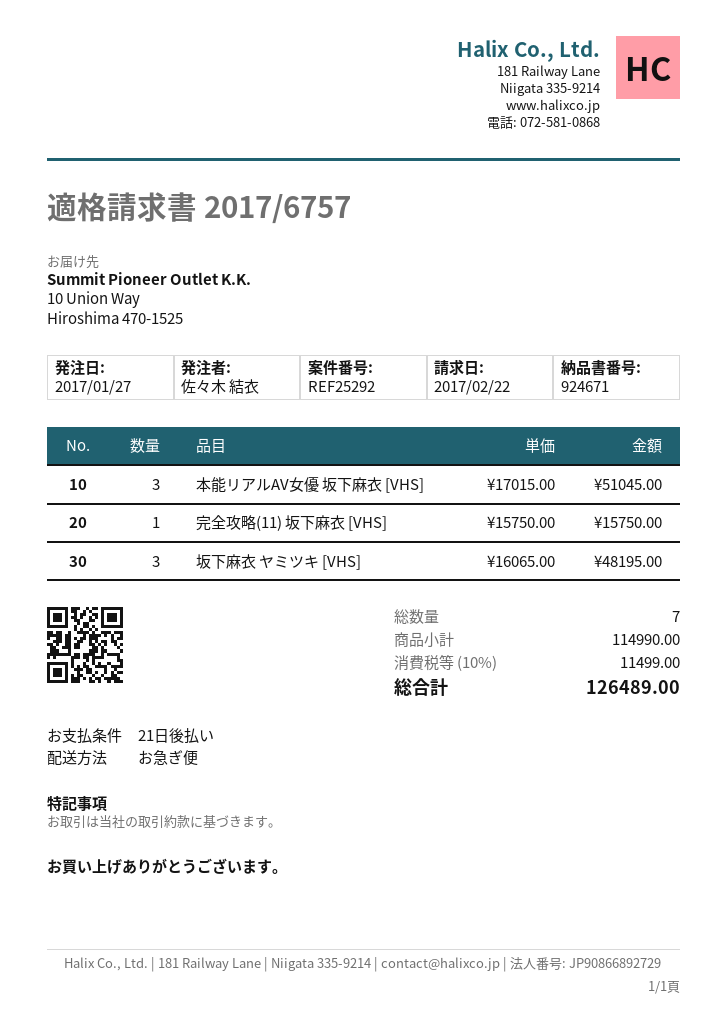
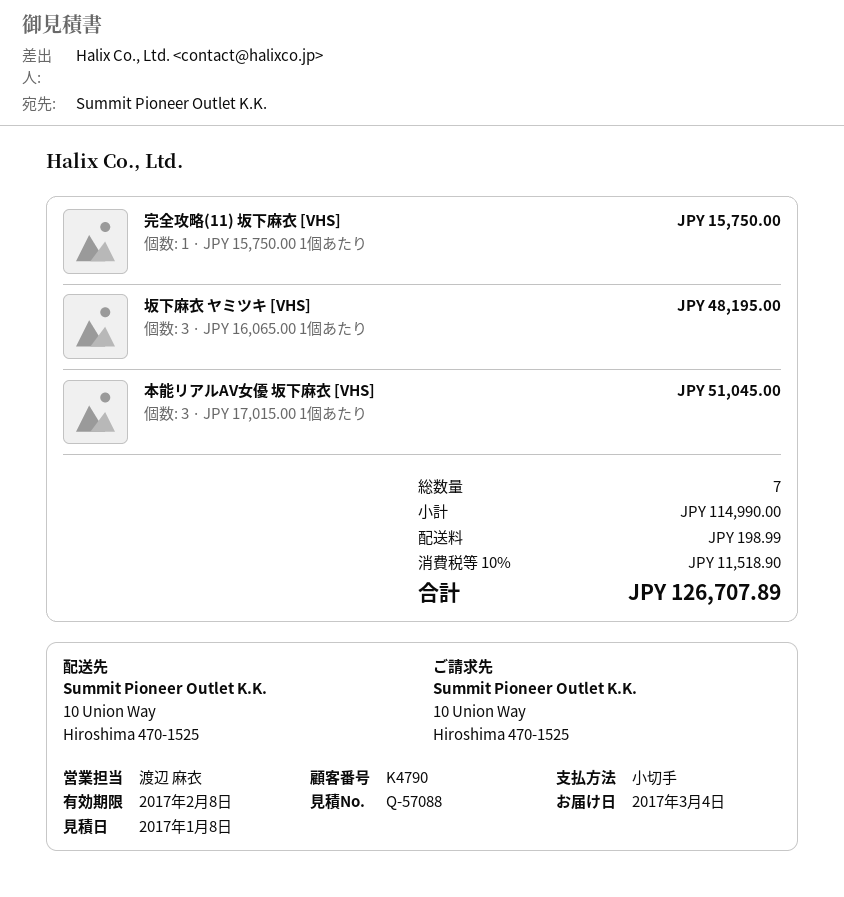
shipping: none -> 198.99
tax: 10% = 11499.00 -> 10% = 11518.90
total: 126489.00 -> 126707.89

